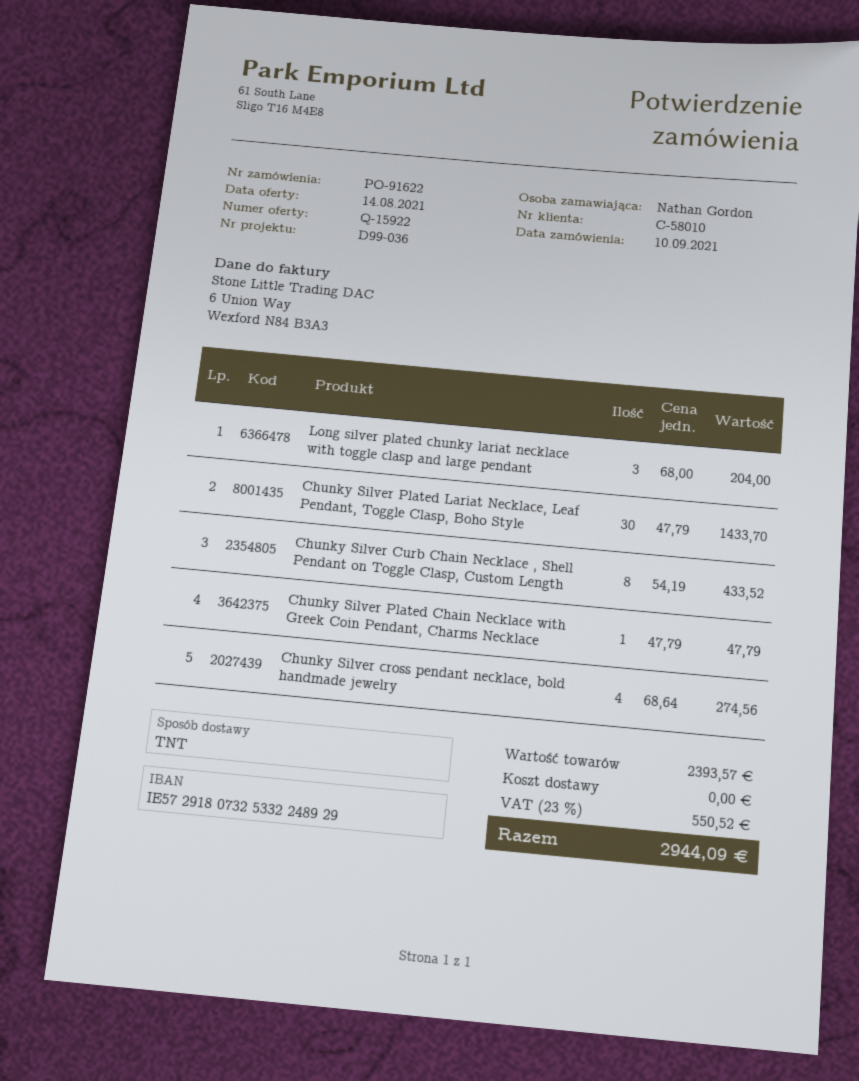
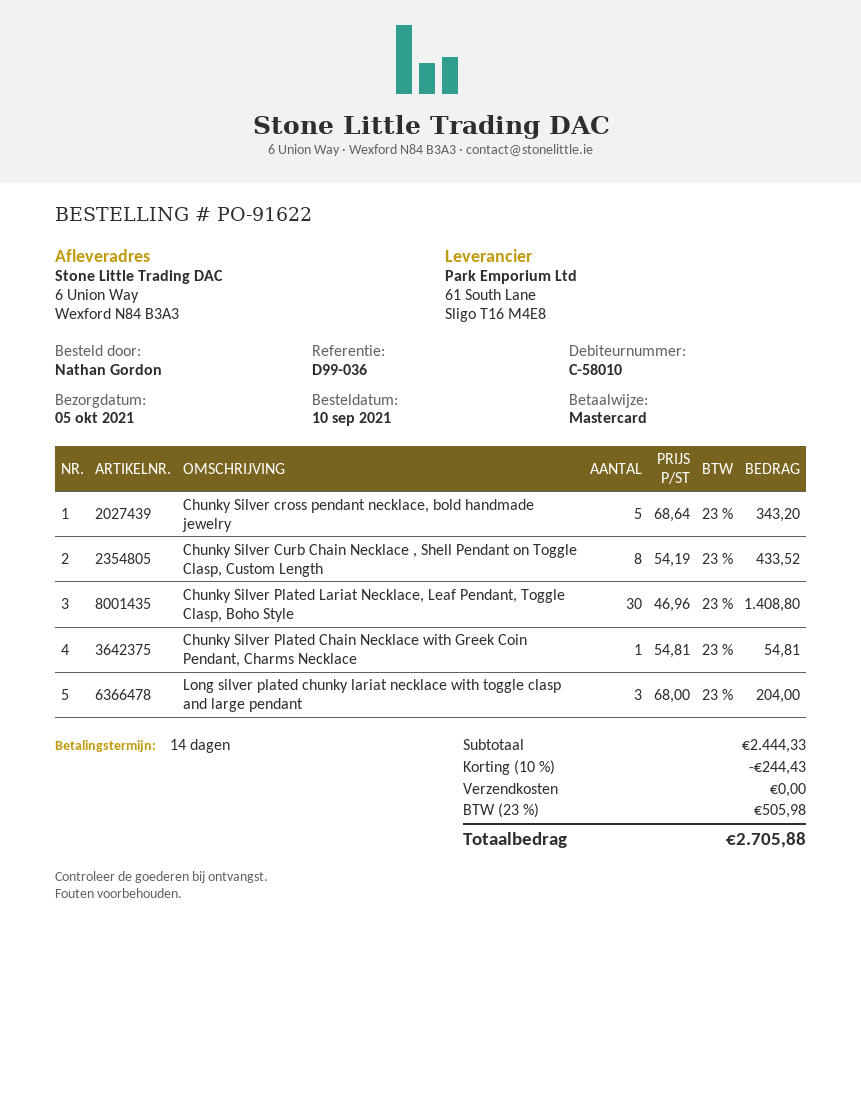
Chunky Silver Plated Lariat Necklace, Leaf Pendant, Toggle Clasp, Boho Style: 30 x 47.79 = 1433.70 -> 30 x 46.96 = 1408.80
Chunky Silver Plated Chain Necklace with Greek Coin Pendant, Charms Necklace: 1 x 47.79 = 47.79 -> 1 x 54.81 = 54.81
Chunky Silver cross pendant necklace, bold handmade jewelry: 4 x 68.64 = 274.56 -> 5 x 68.64 = 343.20
subtotal: 2393.57 -> 2444.33
discount: none -> 10% = 244.43
tax: 23% = 550.52 -> 23% = 505.98
total: 2944.09 -> 2705.88

